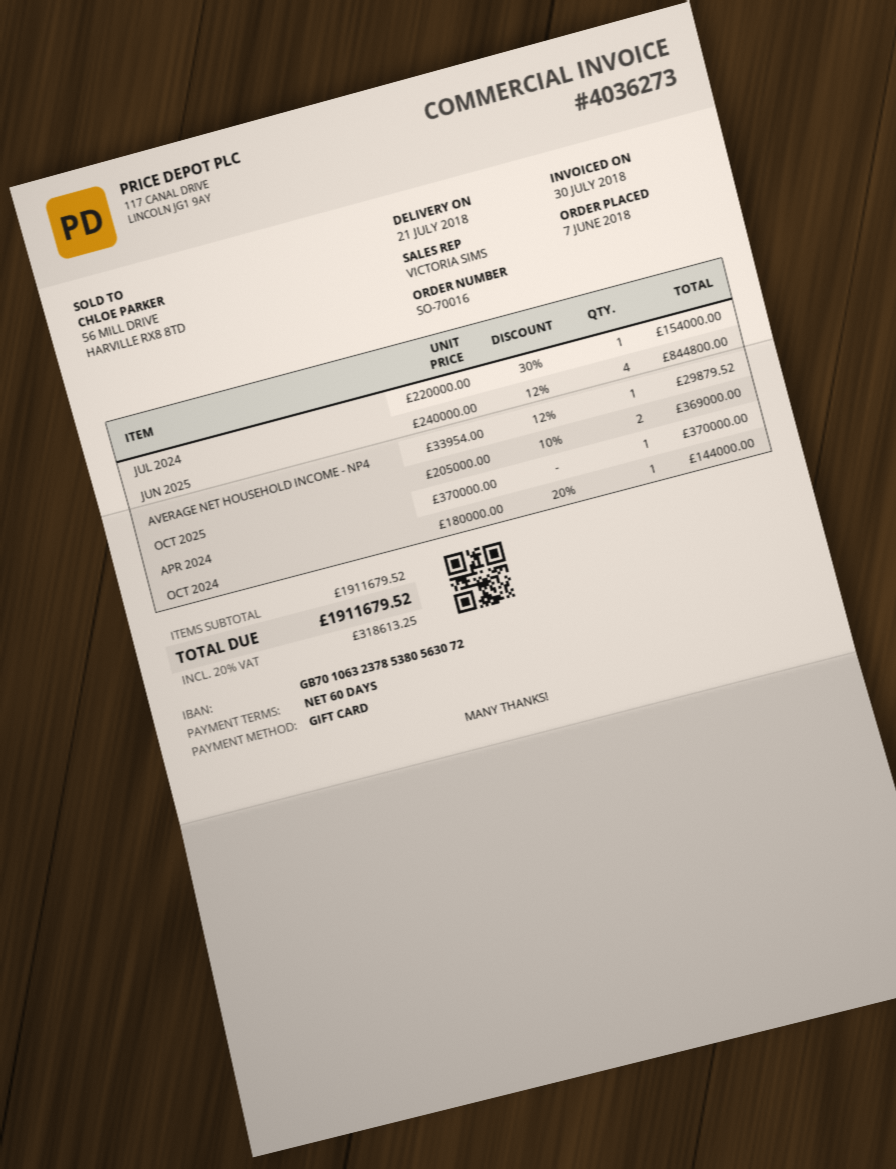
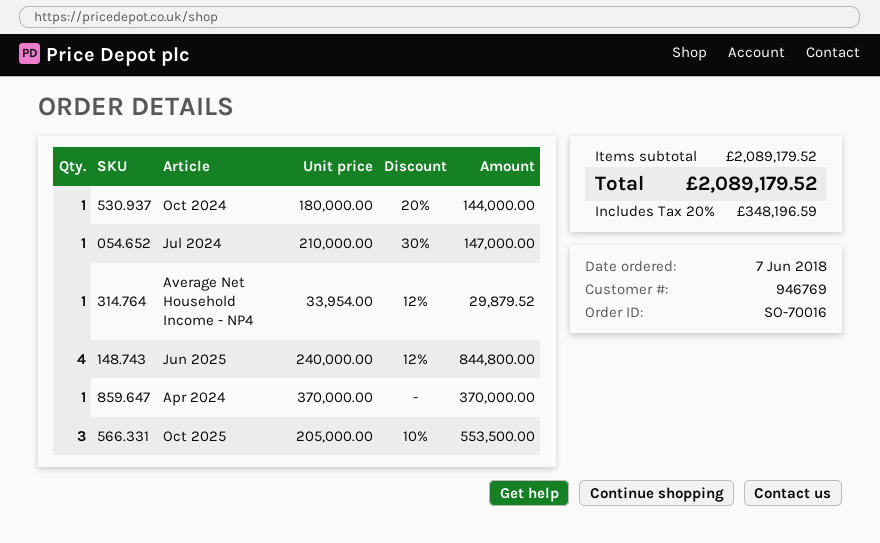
JUL 2024: 1 x 220000.00 - 30% = 154000.00 -> 1 x 210000.00 - 30% = 147000.00
OCT 2025: 2 x 205000.00 - 10% = 369000.00 -> 3 x 205000.00 - 10% = 553500.00
subtotal: 1911679.52 -> 2089179.52
tax: 20% = 318613.25 -> 20% = 348196.59
total: 1911679.52 -> 2089179.52

